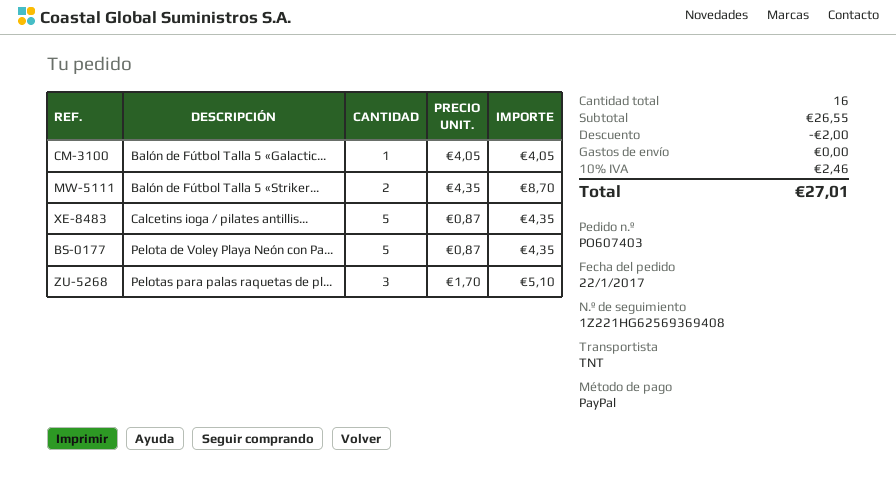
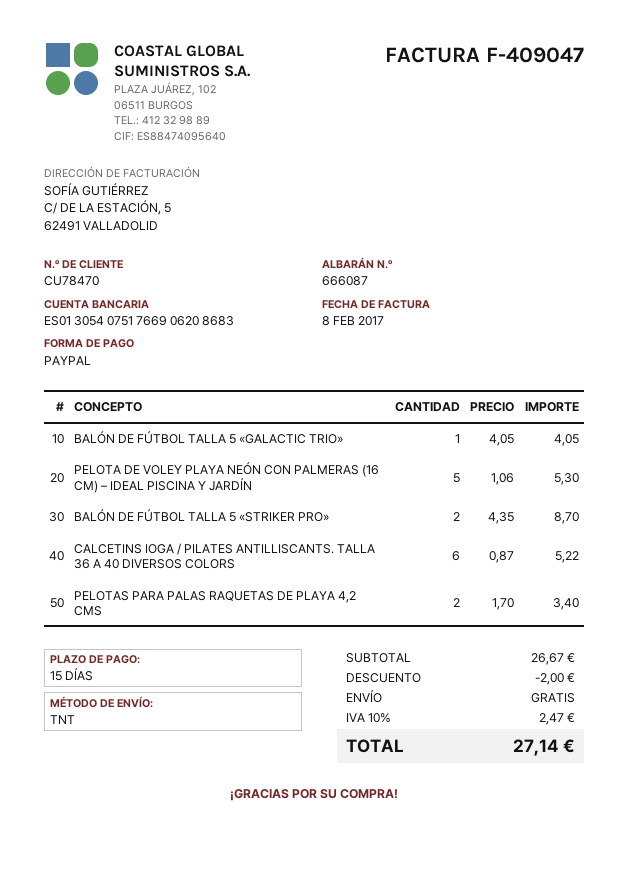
Calcetins ioga / pilates antillis...: 5 x 0.87 = 4.35 -> 6 x 0.87 = 5.22
Pelota de Voley Playa Neón con Pa...: 5 x 0.87 = 4.35 -> 5 x 1.06 = 5.30
Pelotas para palas raquetas de pl...: 3 x 1.70 = 5.10 -> 2 x 1.70 = 3.40
subtotal: 26.55 -> 26.67
tax: 10% = 2.46 -> 10% = 2.47
total: 27.01 -> 27.14

